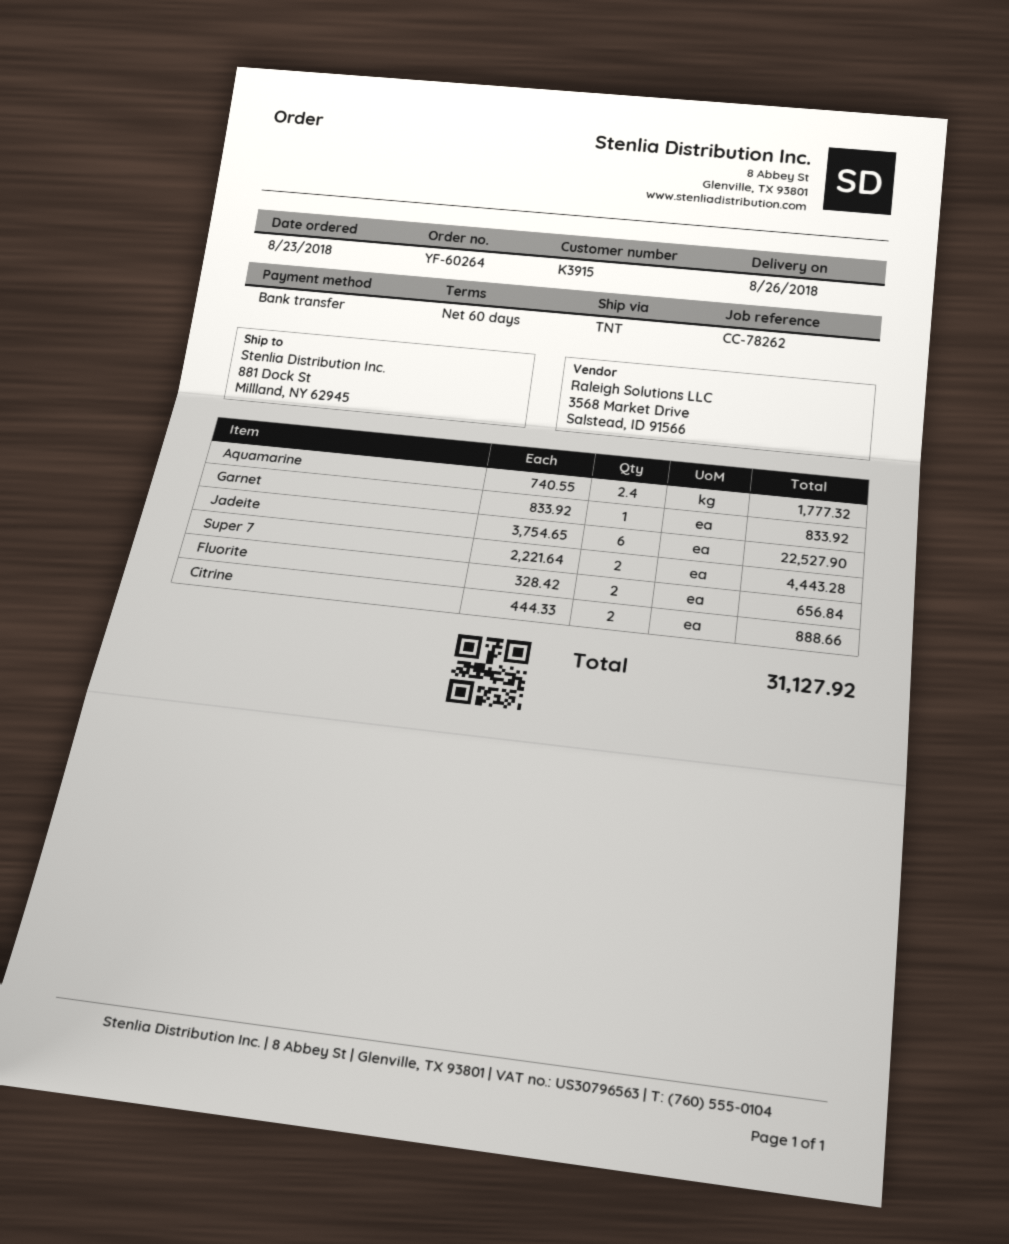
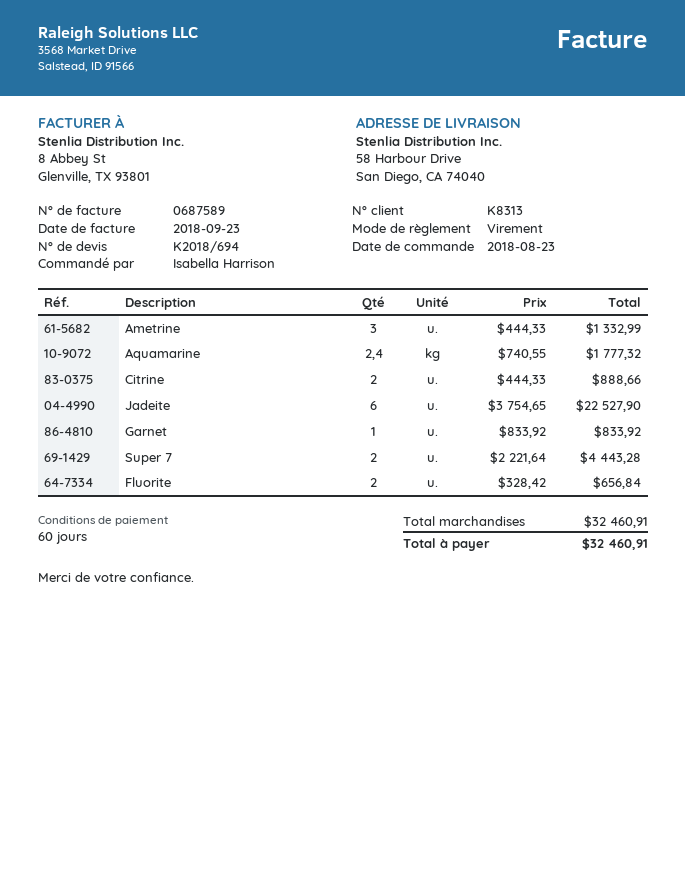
customer number: K3915 -> K8313
ship to: 881 Dock St, Millland, NY 62945 -> 58 Harbour Drive, San Diego, CA 74040
Ametrine: none -> 3 x 444.33 = 1332.99
total: 31127.92 -> 32460.91

